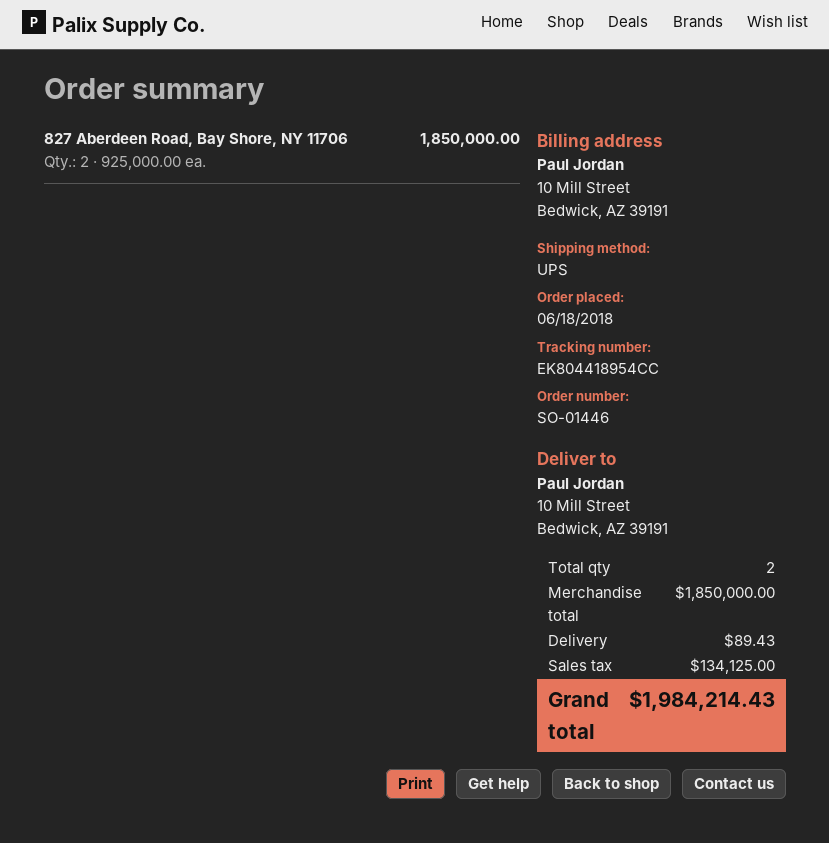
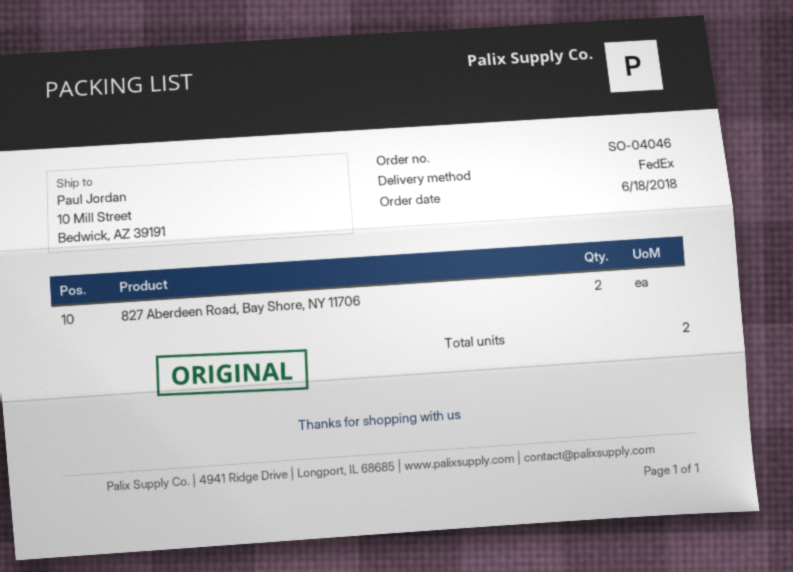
order number: SO-01446 -> SO-04046
shipping method: UPS -> FedEx

